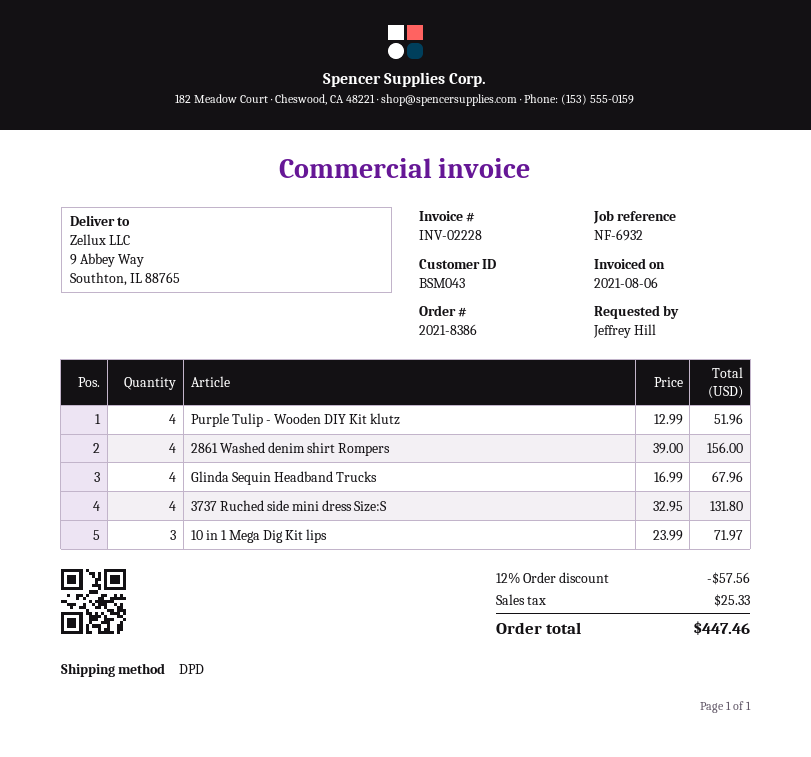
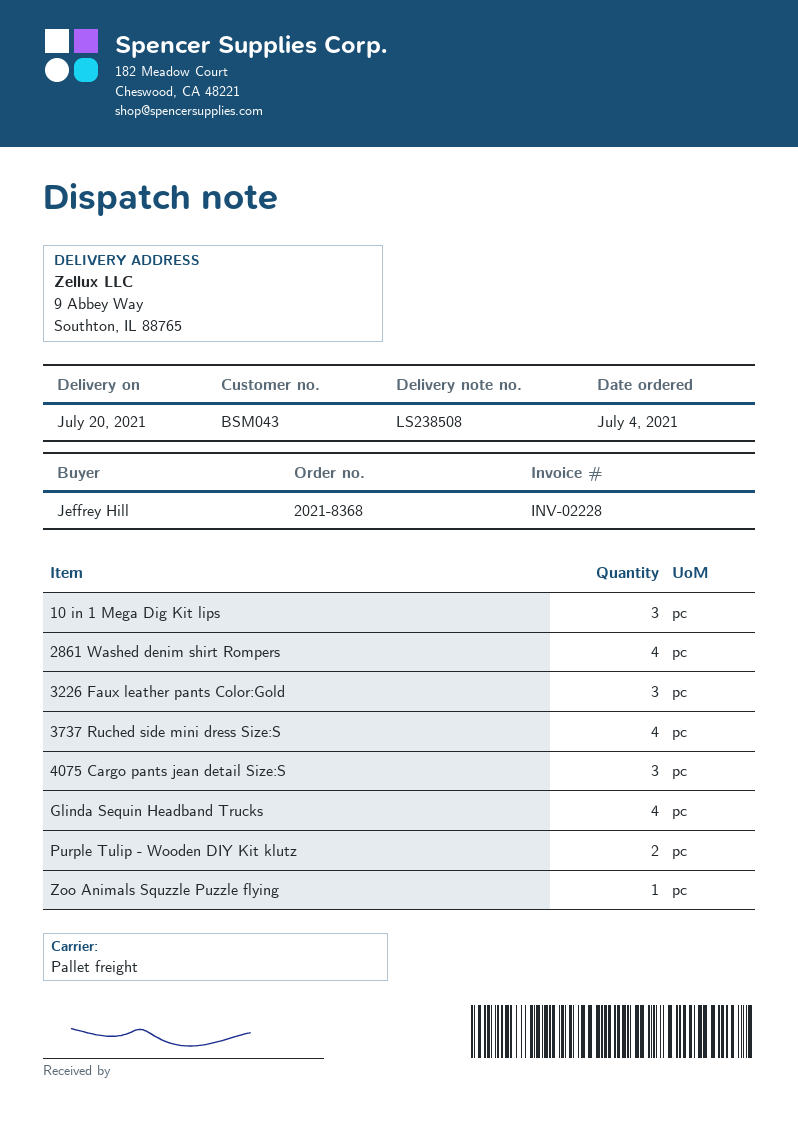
order number: 2021-8386 -> 2021-8368
shipping method: DPD -> pallet freight
Purple Tulip - Wooden DIY Kit klutz: 4 -> 2
3226 Faux leather pants Color:Gold: none -> 3
4075 Cargo pants jean detail Size:S: none -> 3
Zoo Animals Squzzle Puzzle flying: none -> 1

